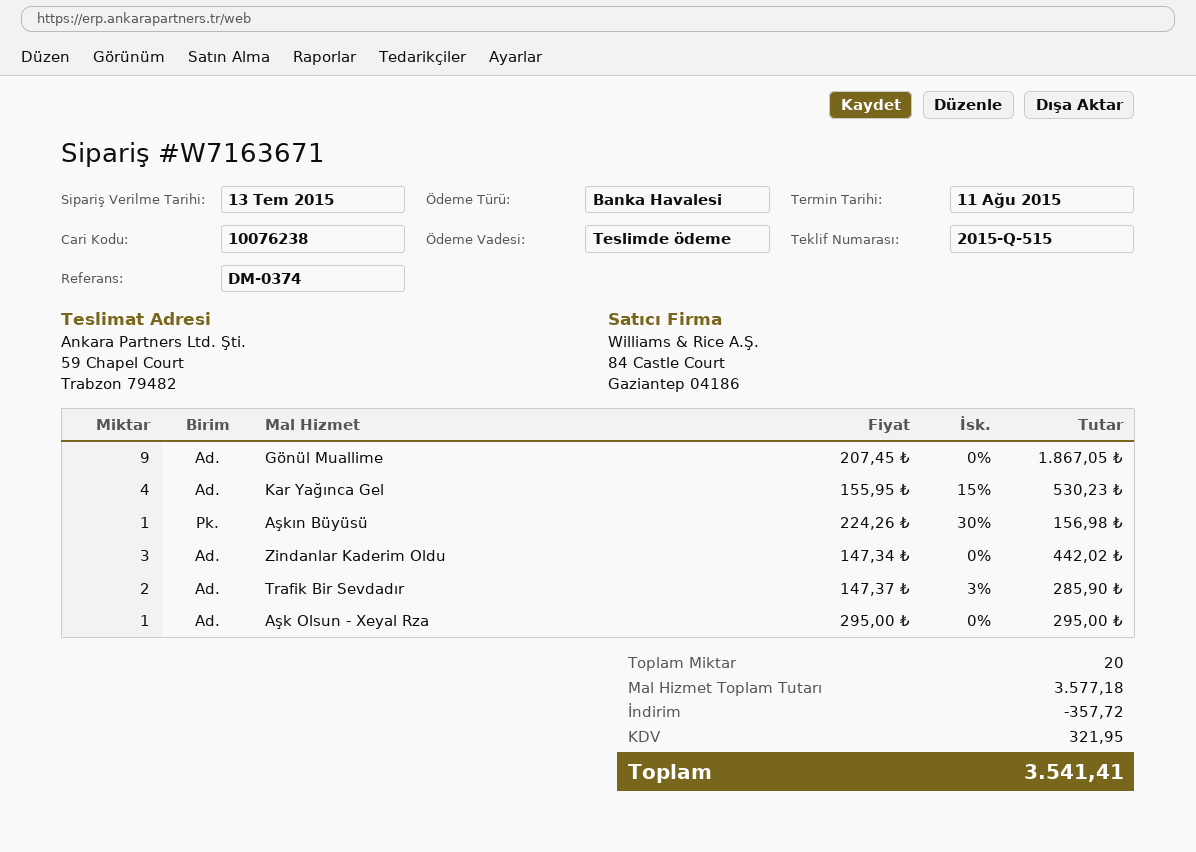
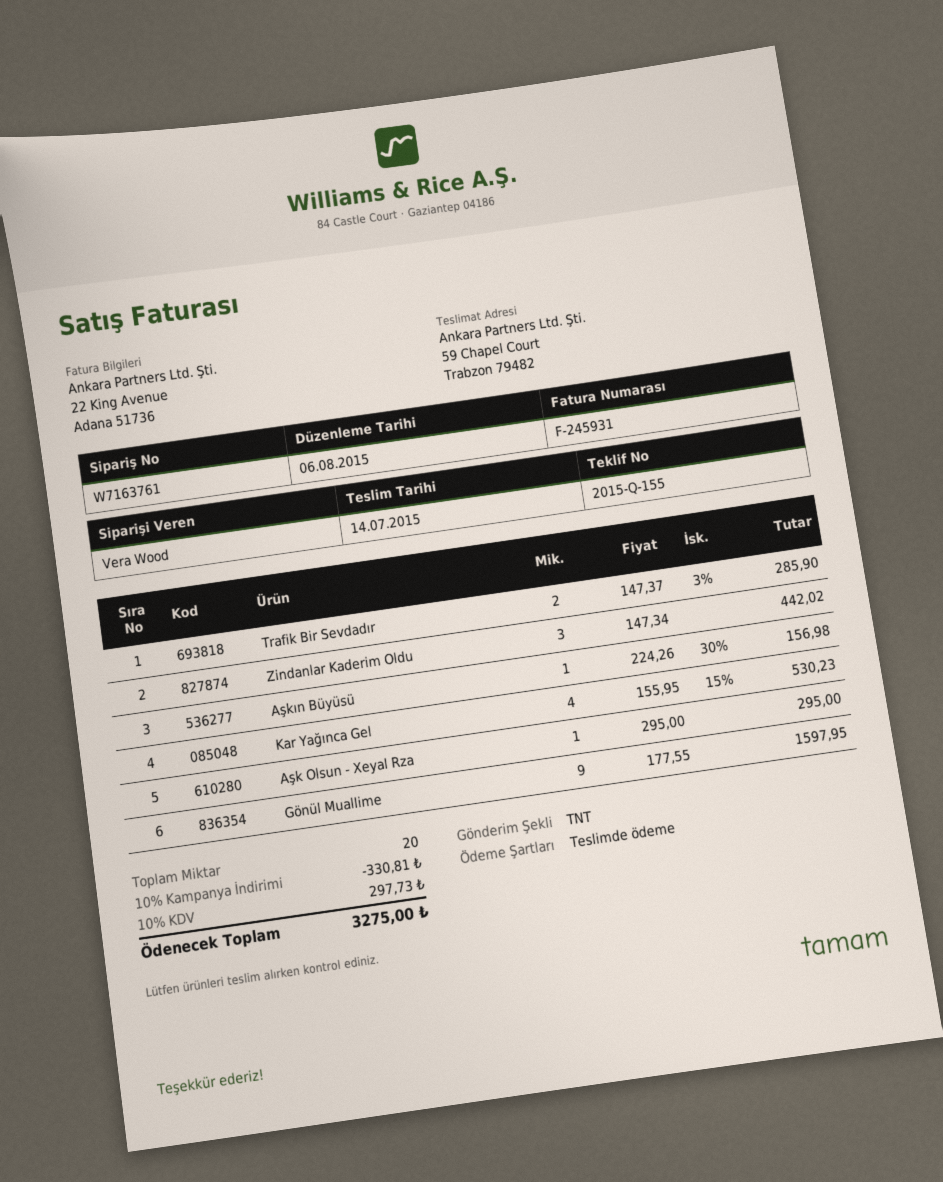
quote number: 2015-Q-515 -> 2015-Q-155
order number: W7163671 -> W7163761
delivery date: 2015-08-11 -> 2015-07-14
Gönül Muallime: 9 x 207.45 = 1867.05 -> 9 x 177.55 = 1597.95
discount: 357.72 -> 330.81
tax: 321.95 -> 297.73
total: 3541.41 -> 3275.00

